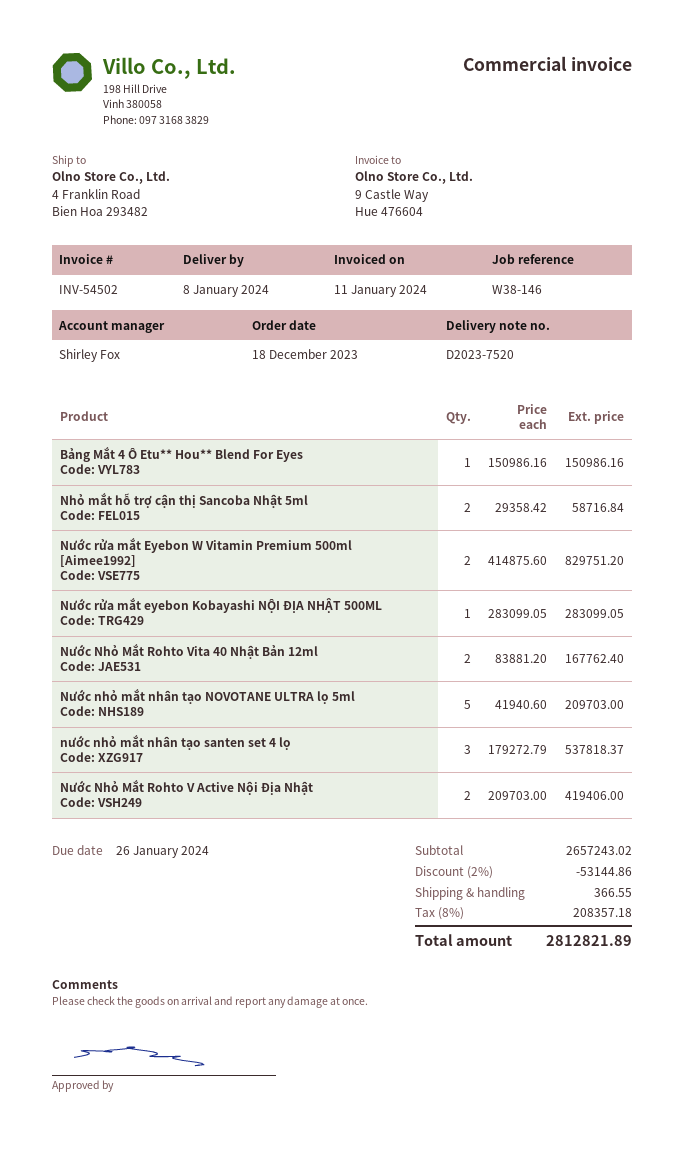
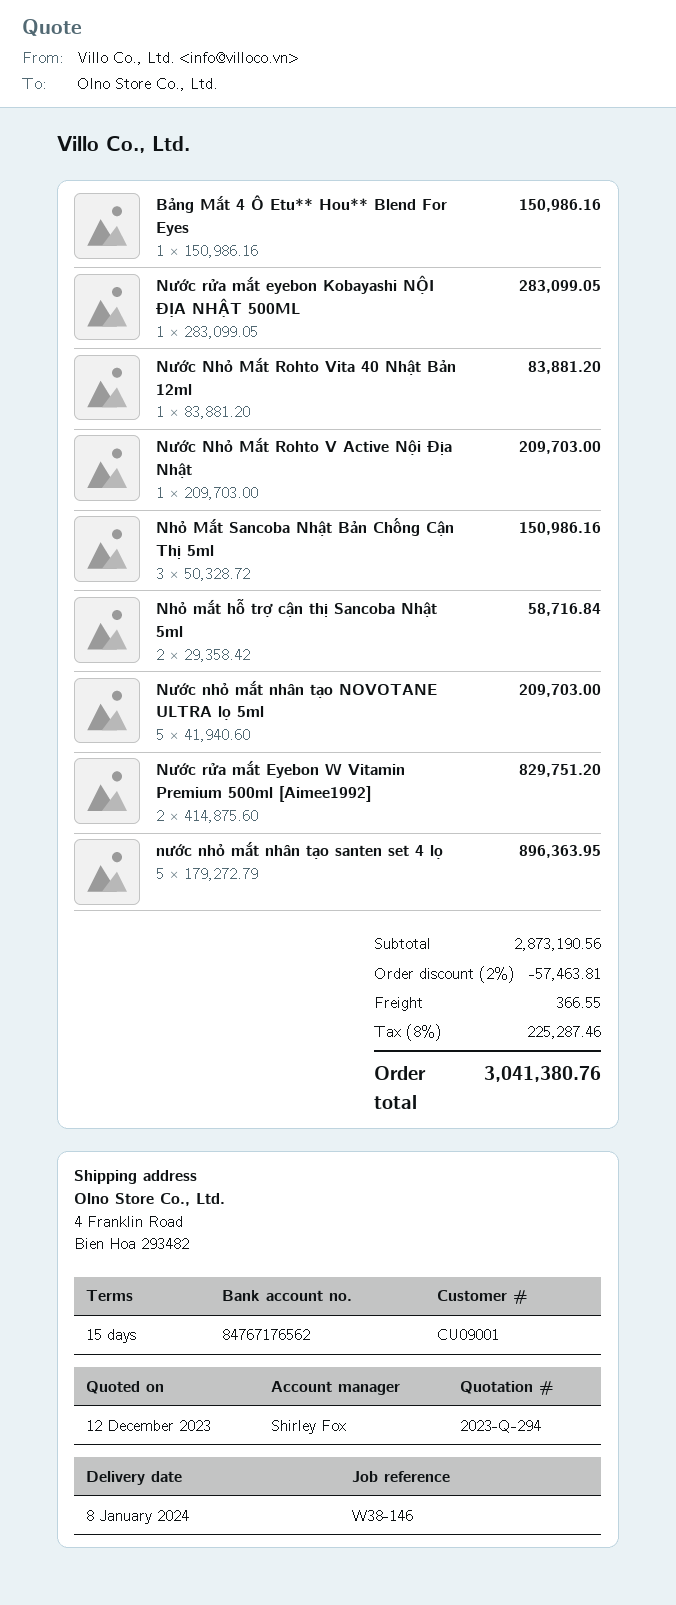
Nước Nhỏ Mắt Rohto Vita 40 Nhật Bản 12ml: 2 x 83881.20 = 167762.40 -> 1 x 83881.20 = 83881.20
nước nhỏ mắt nhân tạo santen set 4 lọ: 3 x 179272.79 = 537818.37 -> 5 x 179272.79 = 896363.95
Nước Nhỏ Mắt Rohto V Active Nội Địa Nhật: 2 x 209703.00 = 419406.00 -> 1 x 209703.00 = 209703.00
Nhỏ Mắt Sancoba Nhật Bản Chống Cận Thị 5ml: none -> 3 x 50328.72 = 150986.16
subtotal: 2657243.02 -> 2873190.56
discount: 2% = 53144.86 -> 2% = 57463.81
tax: 8% = 208357.18 -> 8% = 225287.46
total: 2812821.89 -> 3041380.76

